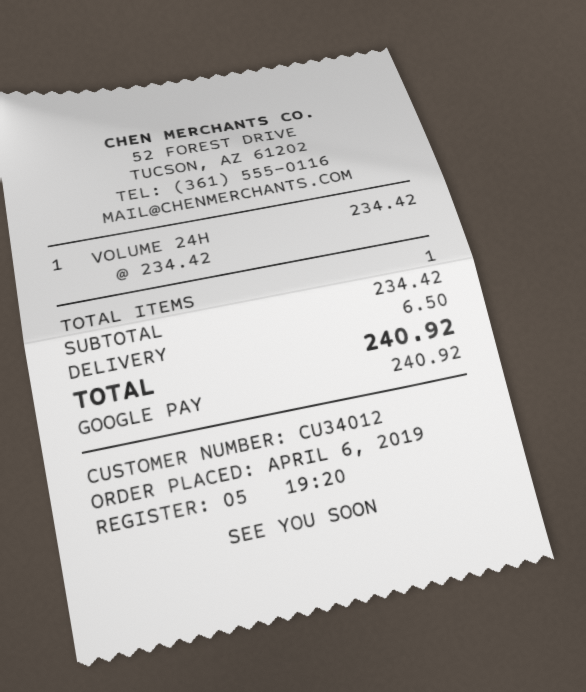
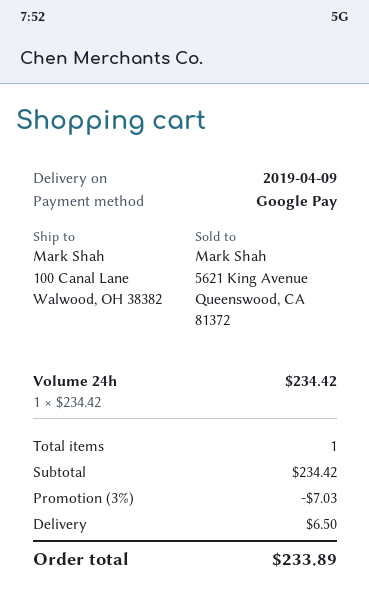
discount: none -> 3% = 7.03
total: 240.92 -> 233.89

